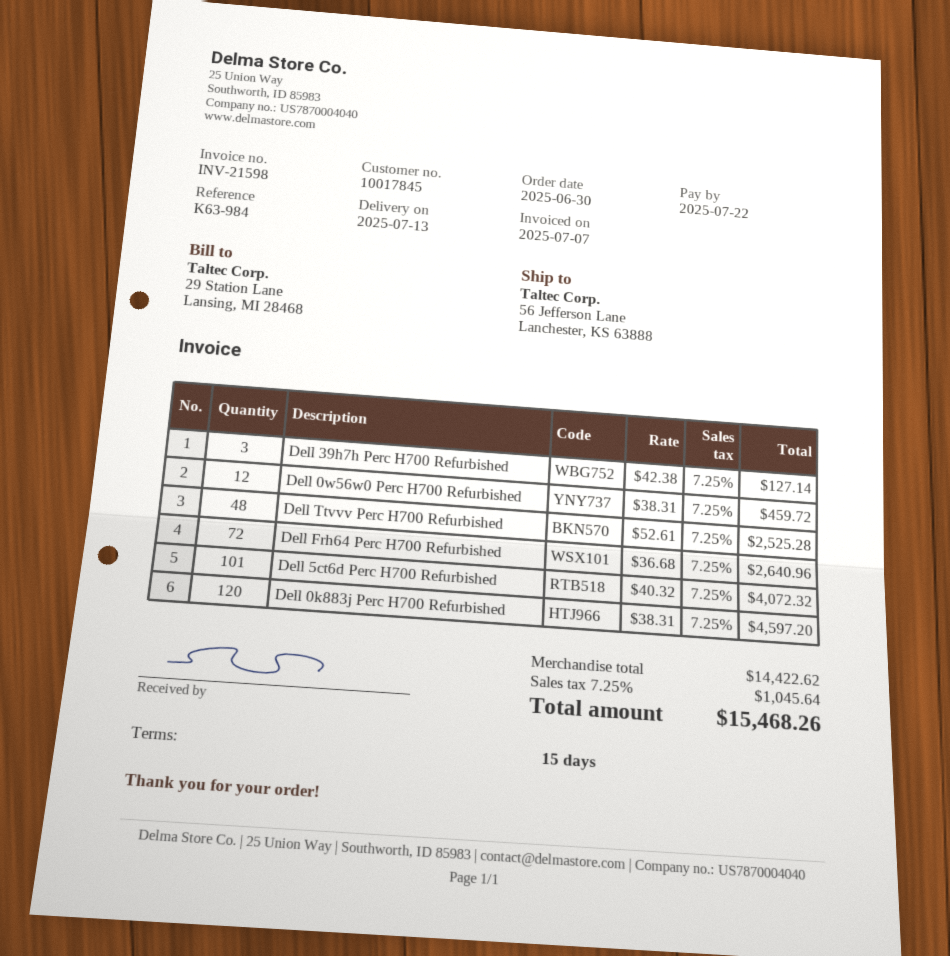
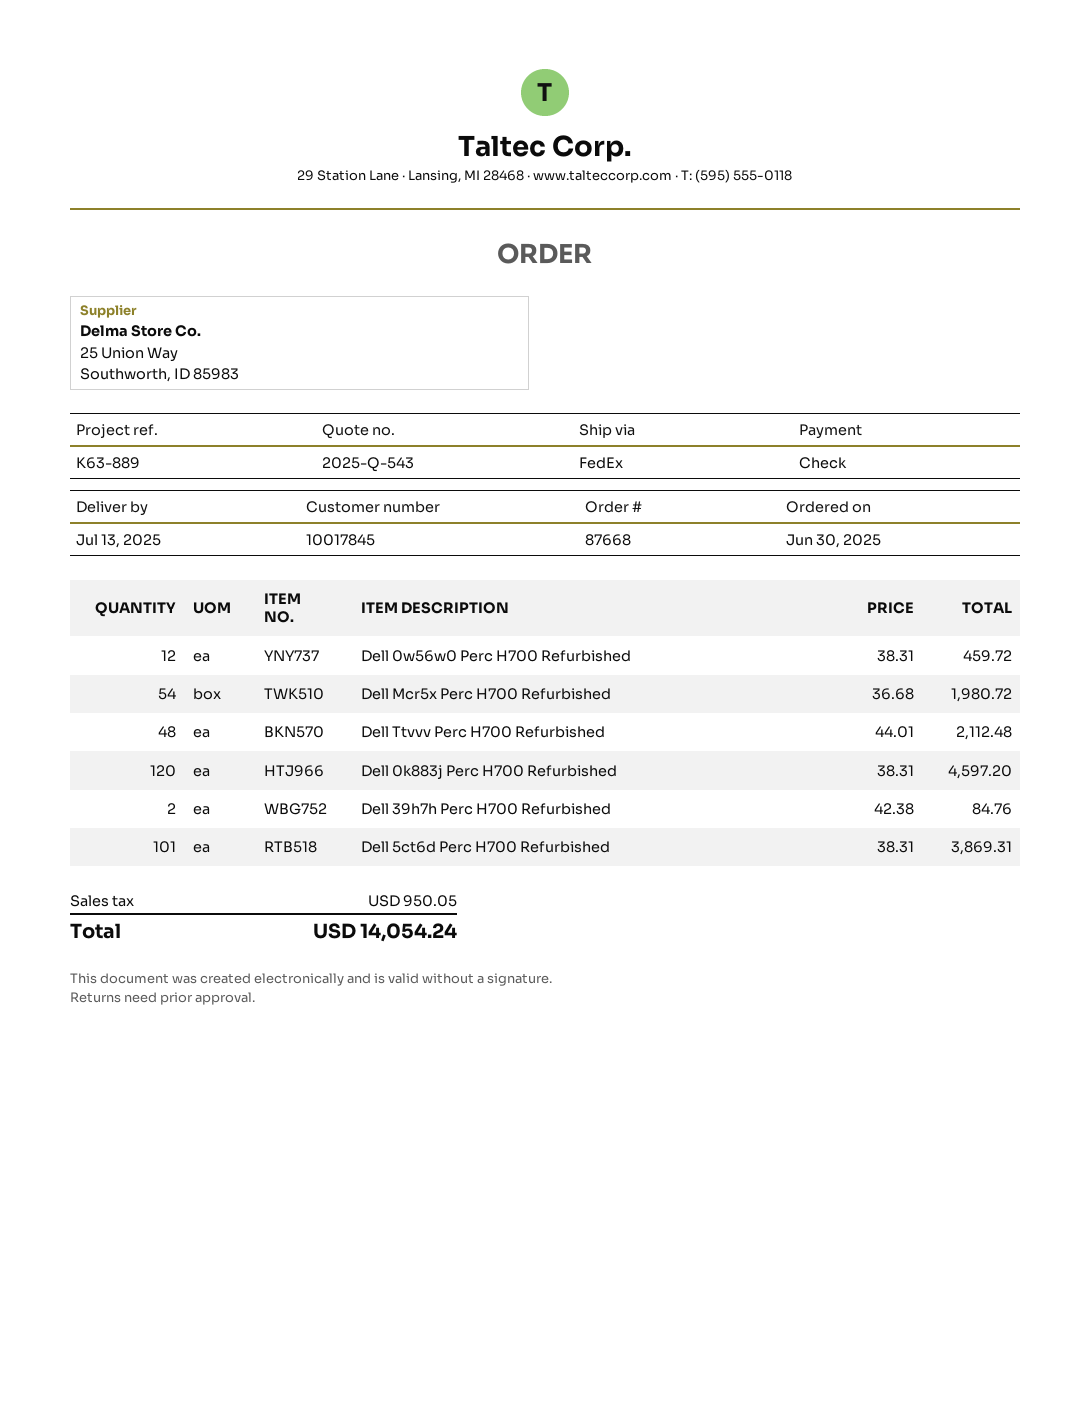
reference: K63-984 -> K63-889
Dell 39h7h Perc H700 Refurbished: 3 x 42.38 = 127.14 -> 2 x 42.38 = 84.76
Dell Ttvvv Perc H700 Refurbished: 48 x 52.61 = 2525.28 -> 48 x 44.01 = 2112.48
Dell Frh64 Perc H700 Refurbished: 72 x 36.68 = 2640.96 -> none
Dell 5ct6d Perc H700 Refurbished: 101 x 40.32 = 4072.32 -> 101 x 38.31 = 3869.31
Dell Mcr5x Perc H700 Refurbished: none -> 54 x 36.68 = 1980.72
tax: 1045.64 -> 950.05
total: 15468.26 -> 14054.24

